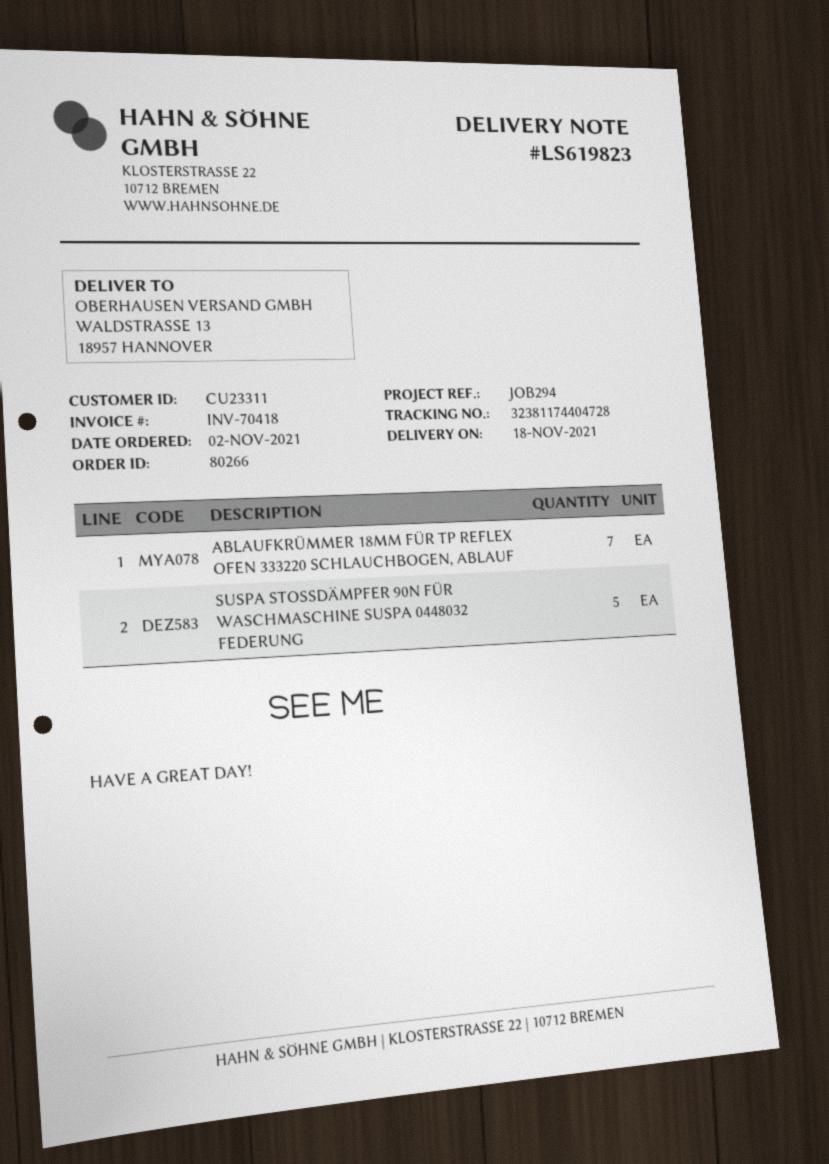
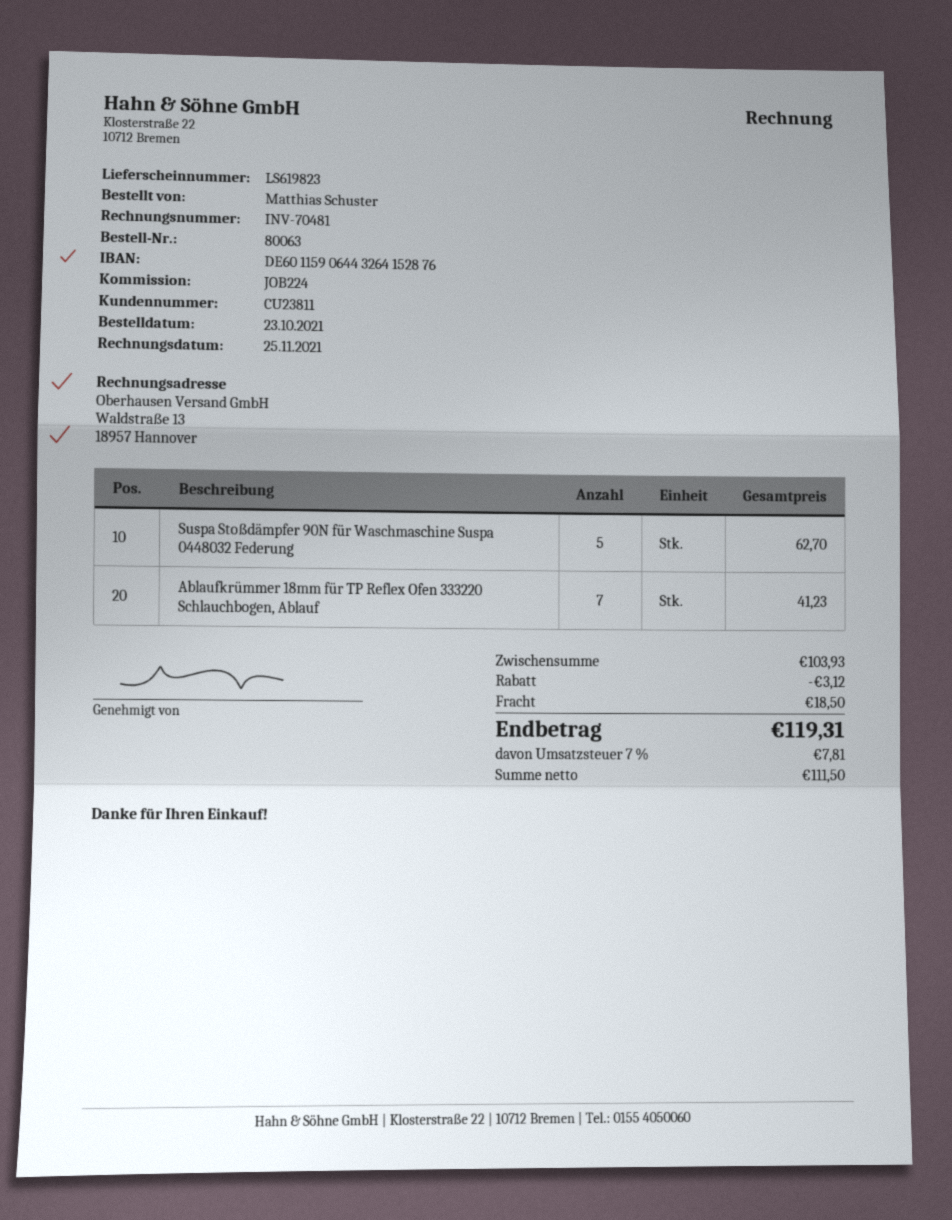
order number: 80266 -> 80063
order date: 2021-11-02 -> 2021-10-23
invoice number: INV-70418 -> INV-70481
customer number: CU23311 -> CU23811
reference: JOB294 -> JOB224

